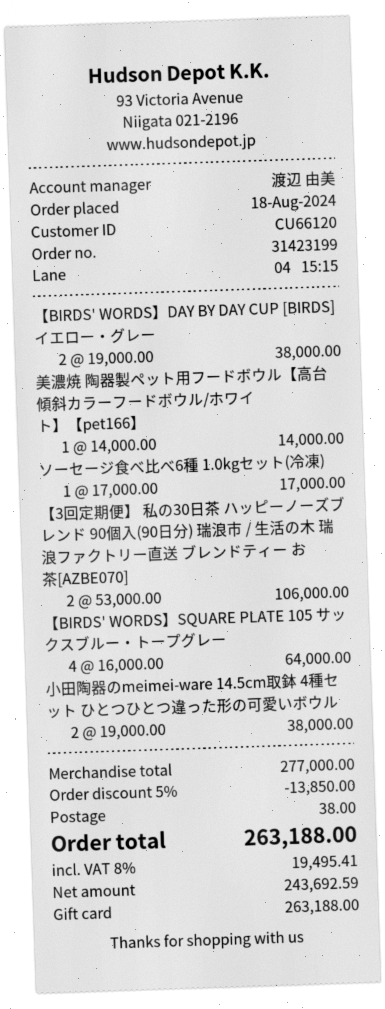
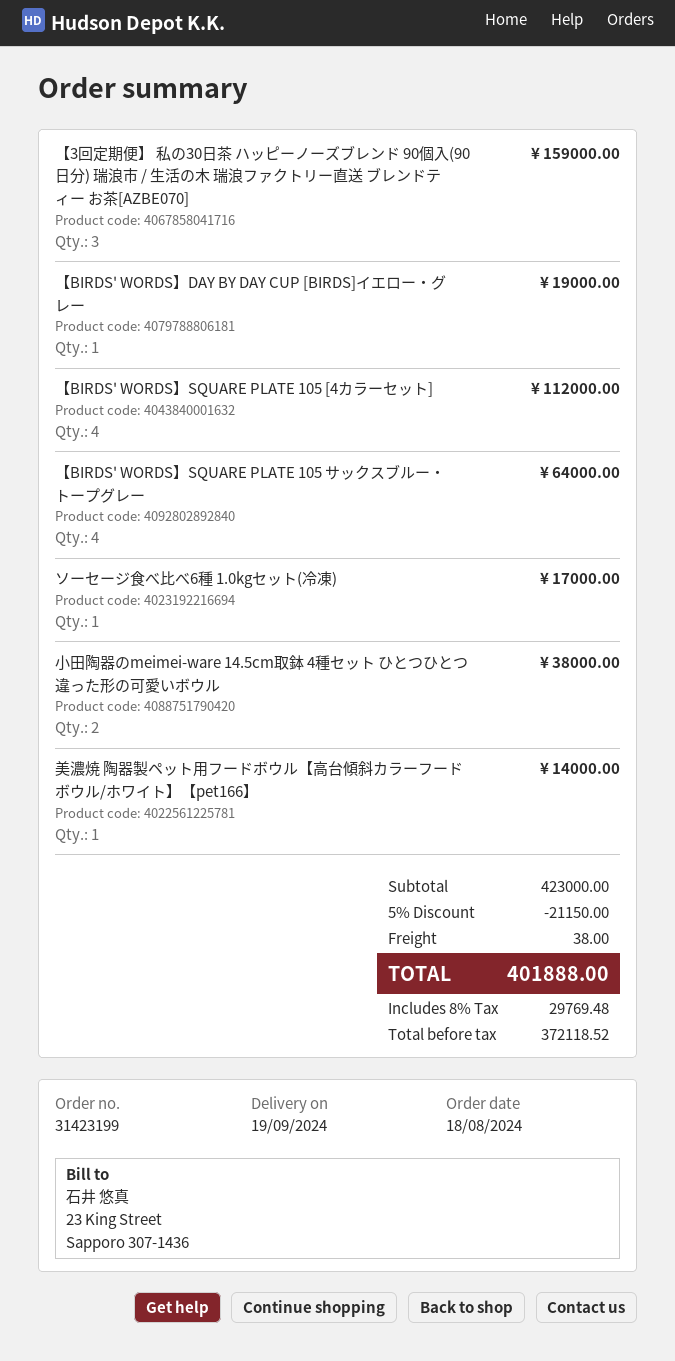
【BIRDS' WORDS】DAY BY DAY CUP [BIRDS]イエロー・グレー: 2 for 38000.00 -> 1 for 19000.00
【3回定期便】 私の30日茶 ハッピーノーズブレンド 90個入(90日分) 瑞浪市 / 生活の木 瑞浪ファクトリー直送 ブレンドティー お茶[AZBE070]: 2 for 106000.00 -> 3 for 159000.00
【BIRDS' WORDS】SQUARE PLATE 105 [4カラーセット]: none -> 4 for 112000.00
subtotal: 277000.00 -> 423000.00
discount: 5% = 13850.00 -> 5% = 21150.00
net: 243692.59 -> 372118.52
tax: 8% = 19495.41 -> 8% = 29769.48
total: 263188.00 -> 401888.00

